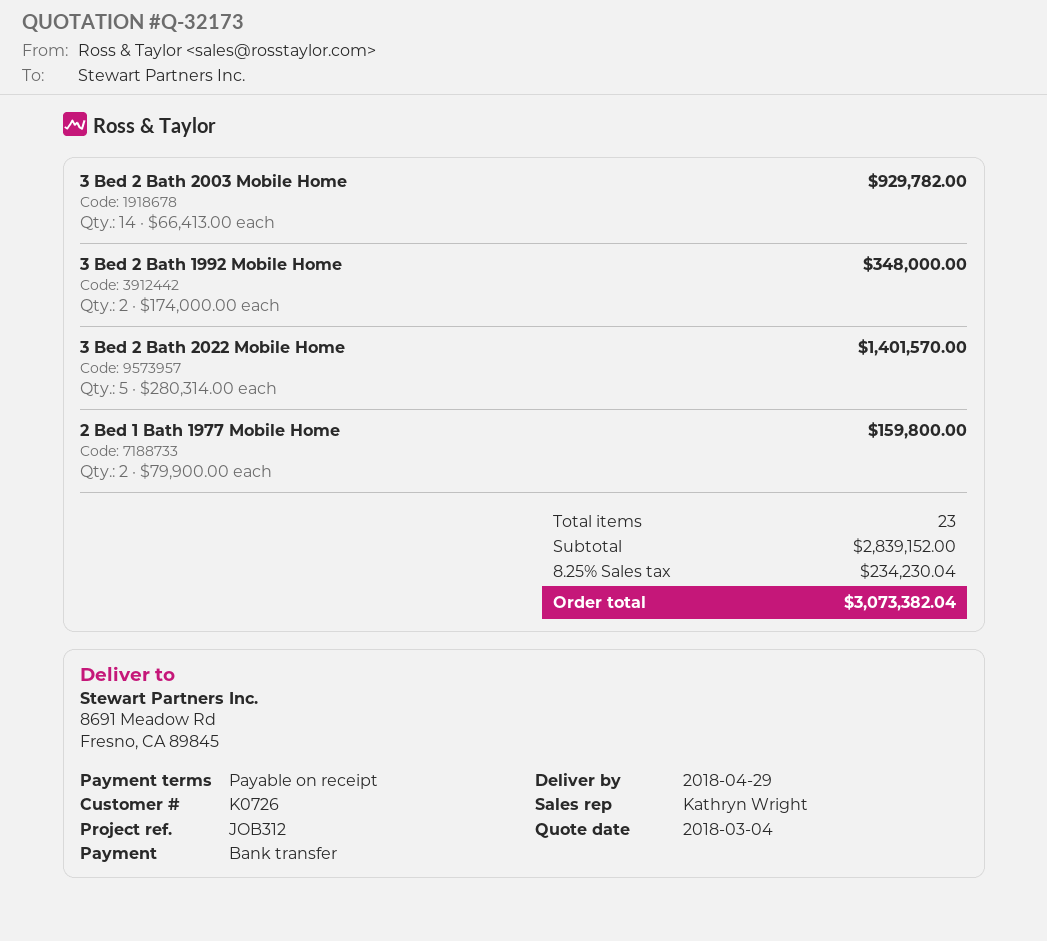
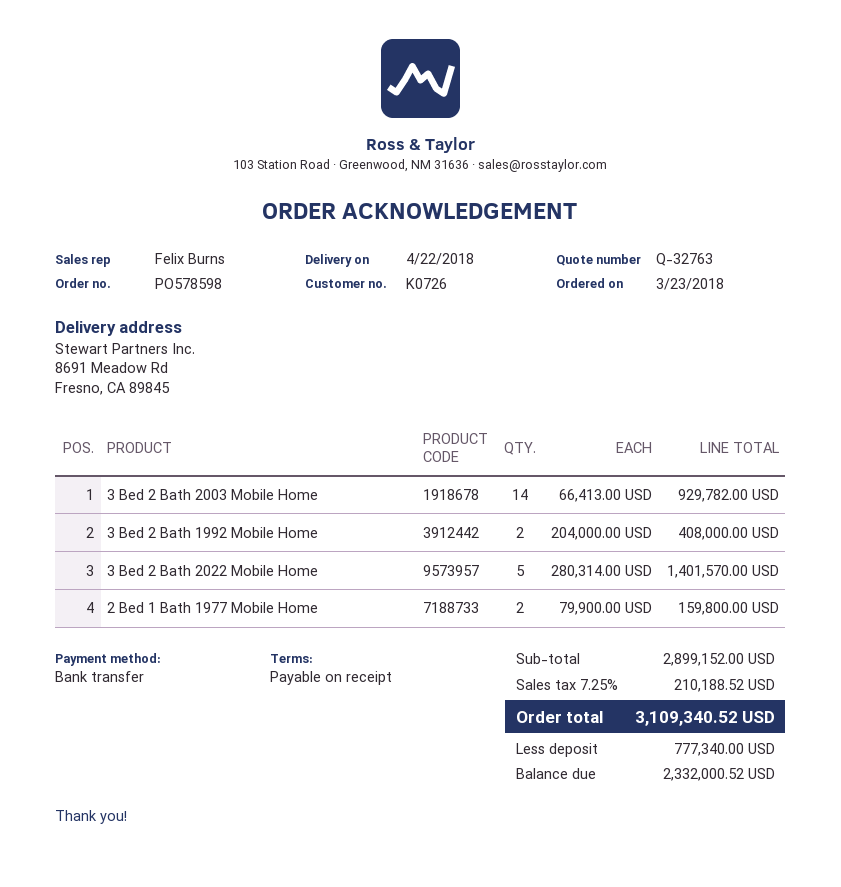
quote number: Q-32173 -> Q-32763
delivery date: 2018-04-29 -> 2018-04-22
sales rep: Kathryn Wright -> Felix Burns
3 Bed 2 Bath 1992 Mobile Home: 2 x 174000.00 = 348000.00 -> 2 x 204000.00 = 408000.00
subtotal: 2839152.00 -> 2899152.00
tax: 8.25% = 234230.04 -> 7.25% = 210188.52
total: 3073382.04 -> 3109340.52

